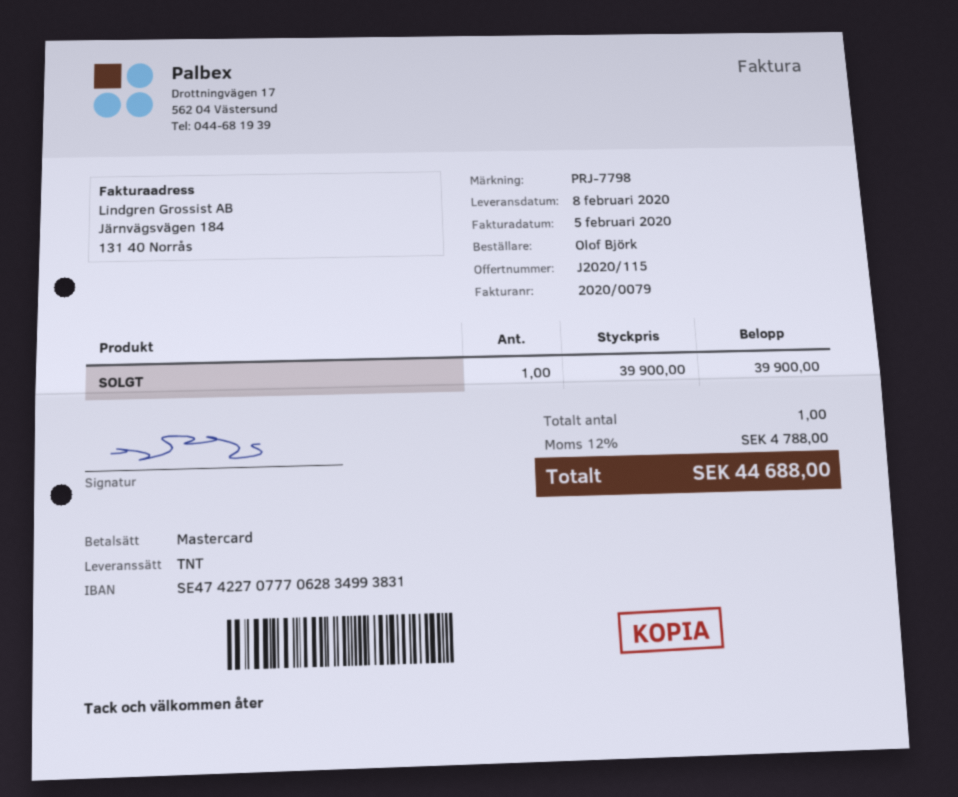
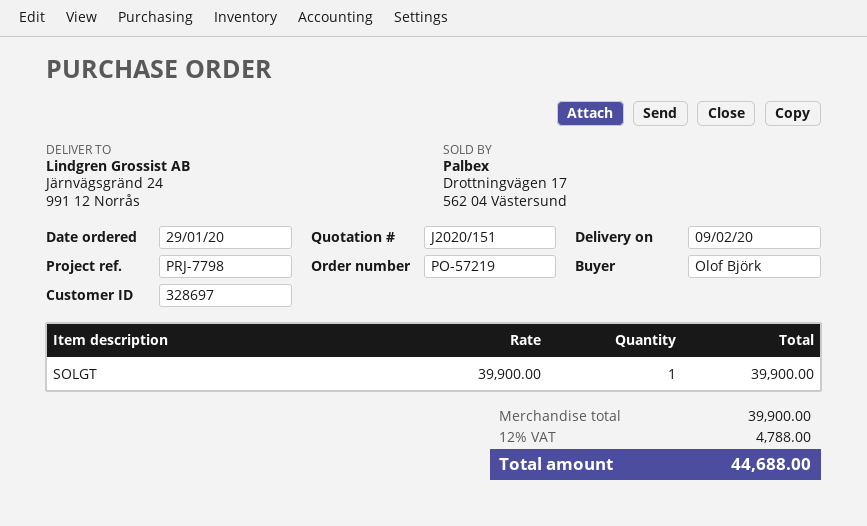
quote number: J2020/115 -> J2020/151
delivery date: 2020-02-08 -> 2020-02-09

